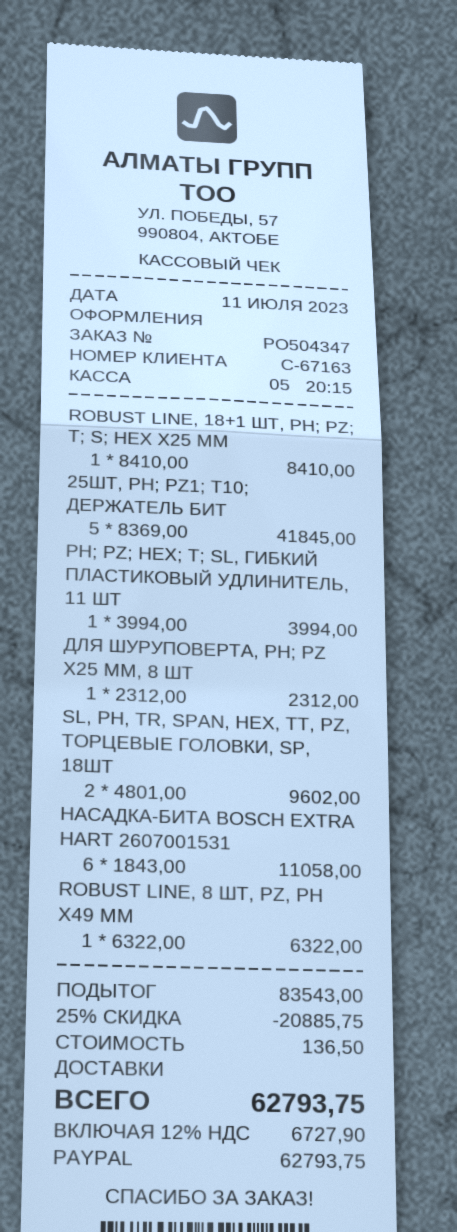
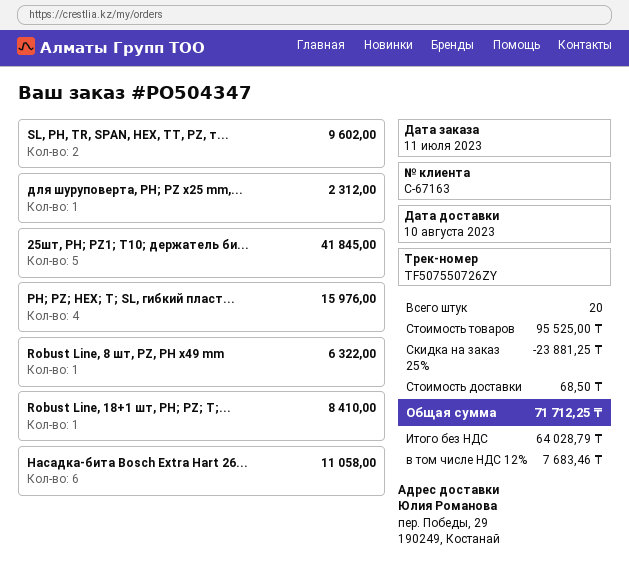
PH; PZ; HEX; T; SL, ГИБКИЙ ПЛАСТИКОВЫЙ УДЛИНИТЕЛЬ, 11 ШТ: 1 for 3994.00 -> 4 for 15976.00
subtotal: 83543.00 -> 95525.00
discount: 25% = 20885.75 -> 25% = 23881.25
shipping: 136.50 -> 68.50
tax: 12% = 6727.90 -> 12% = 7683.46
total: 62793.75 -> 71712.25

